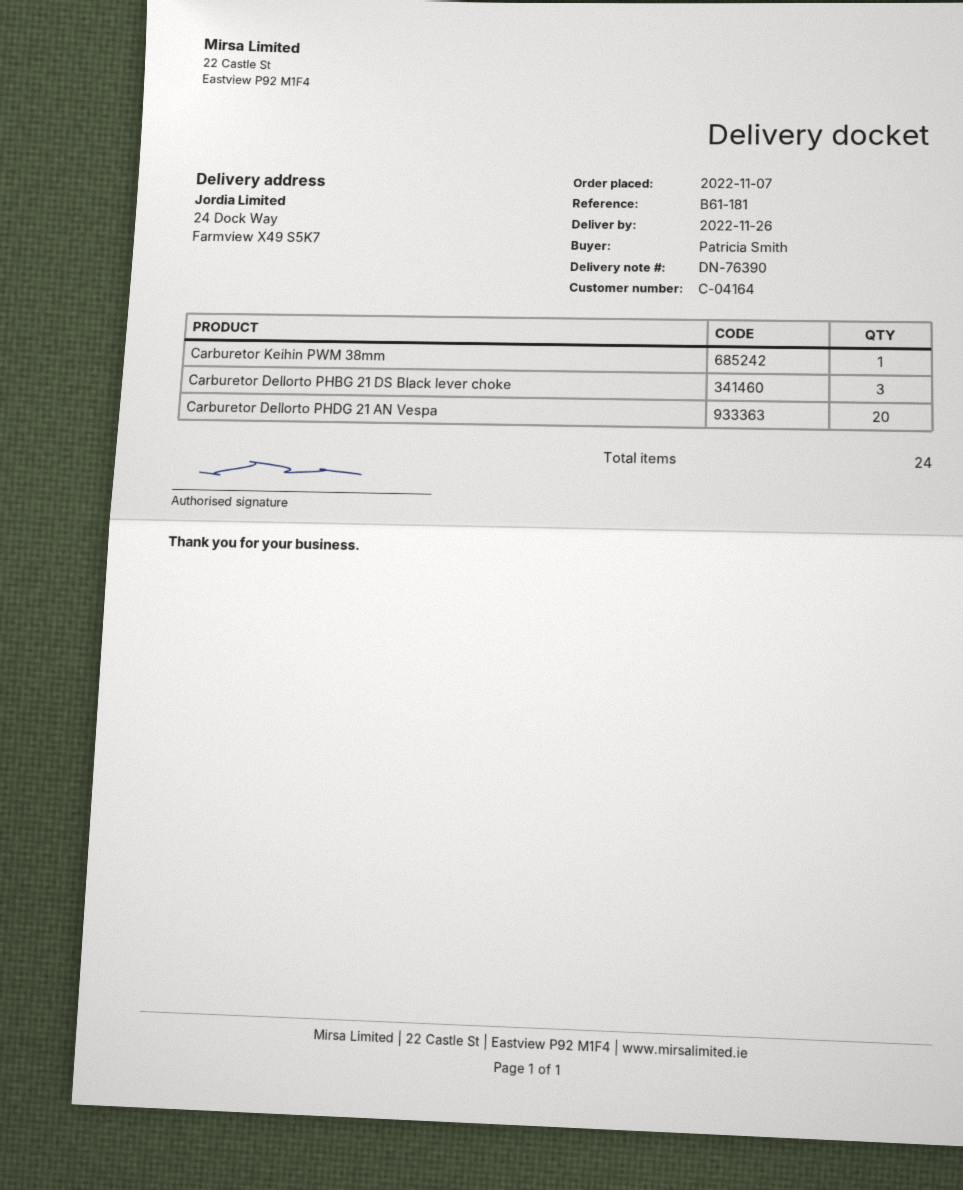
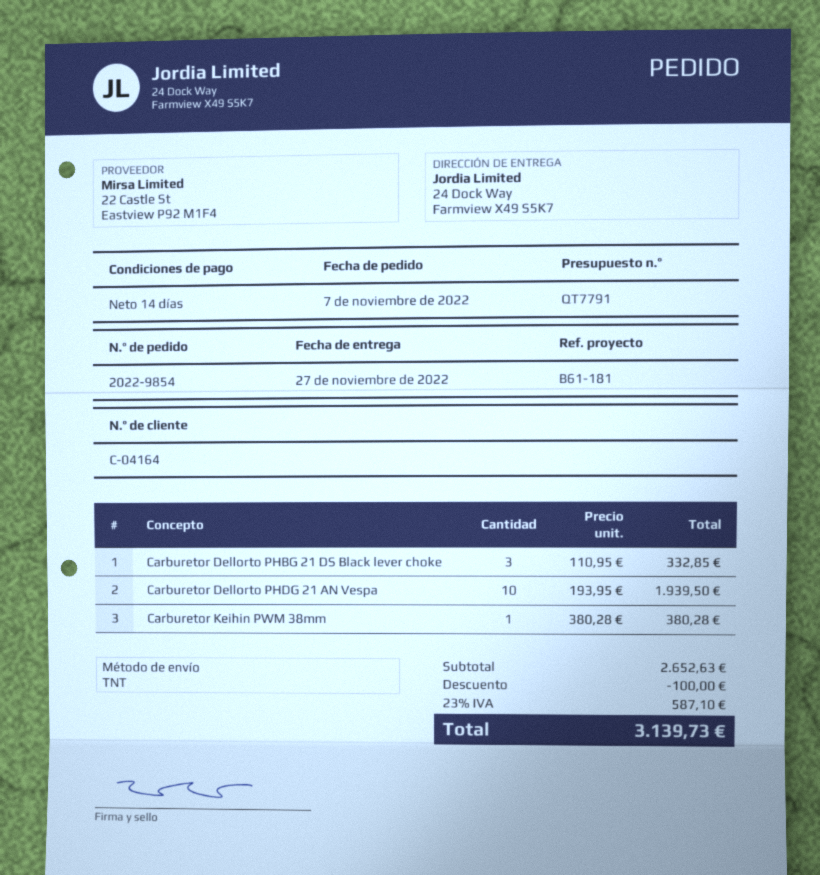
delivery date: 2022-11-26 -> 2022-11-27
Carburetor Dellorto PHDG 21 AN Vespa: 20 -> 10

